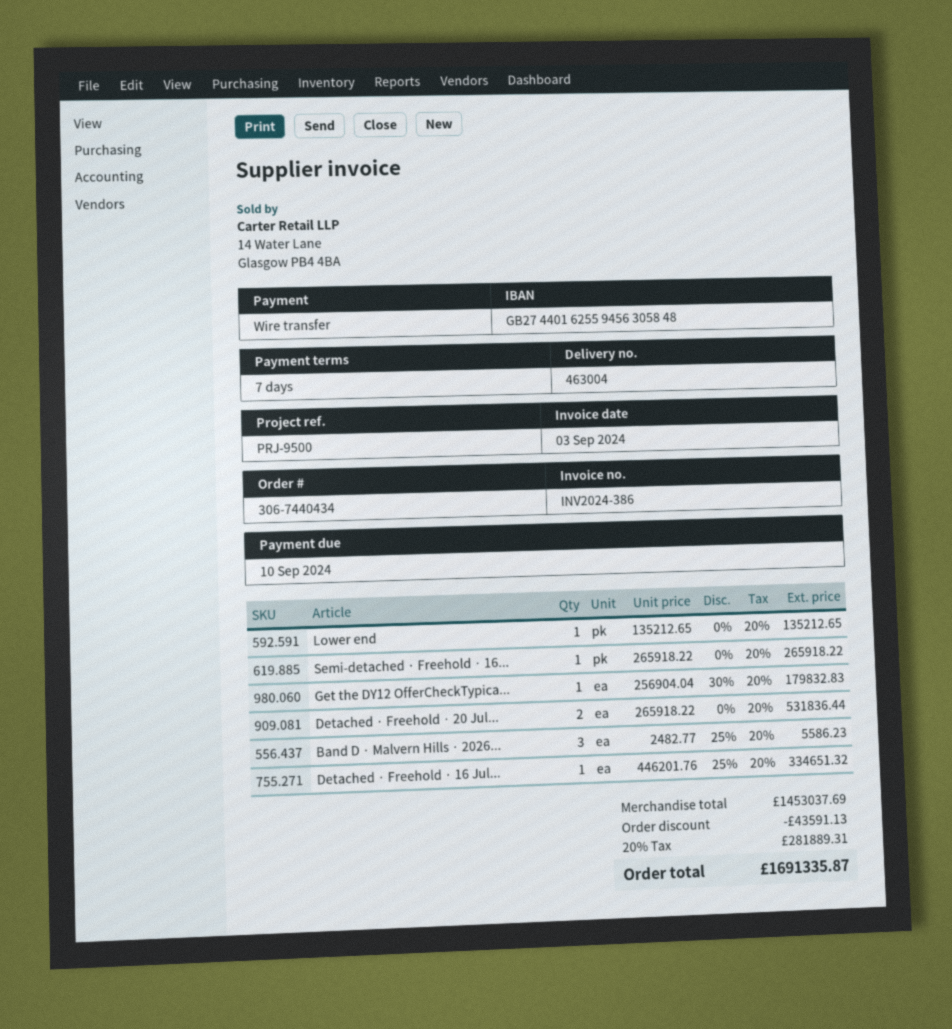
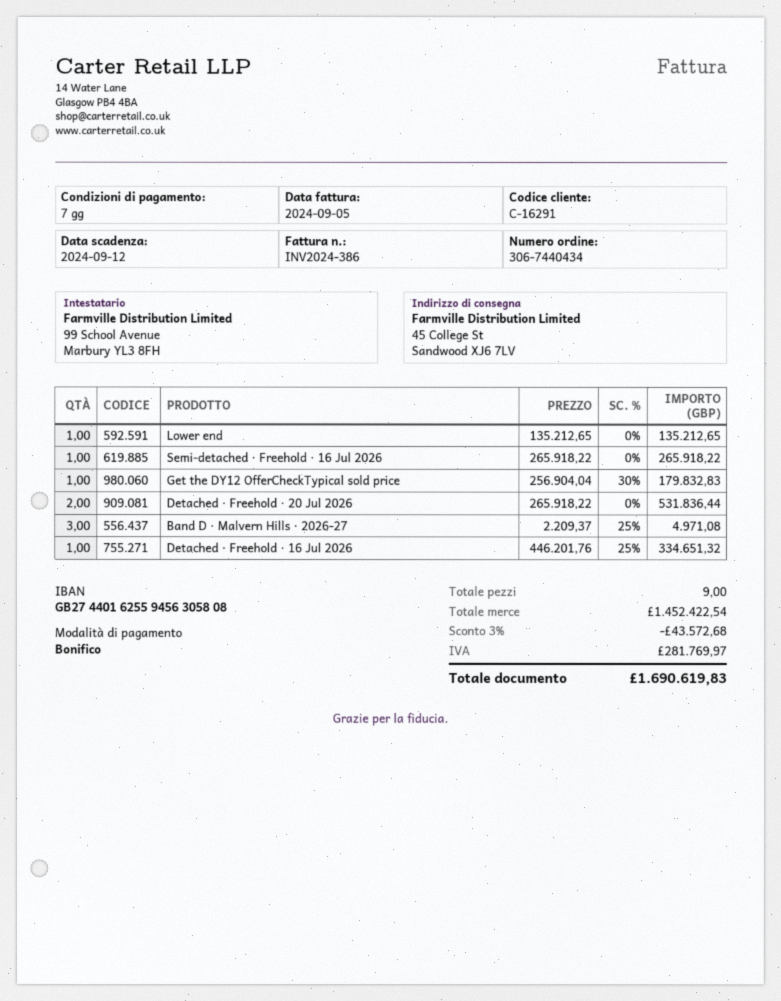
invoice date: 2024-09-03 -> 2024-09-05
due date: 2024-09-10 -> 2024-09-12
bank account: GB27440162559456305848 -> GB27440162559456305808
Band D · Malvern Hills · 2026...: 3 x 2482.77 - 25% = 5586.23 -> 3 x 2209.37 - 25% = 4971.08
subtotal: 1453037.69 -> 1452422.54
discount: 43591.13 -> 43572.68
tax: 281889.31 -> 281769.97
total: 1691335.87 -> 1690619.83

